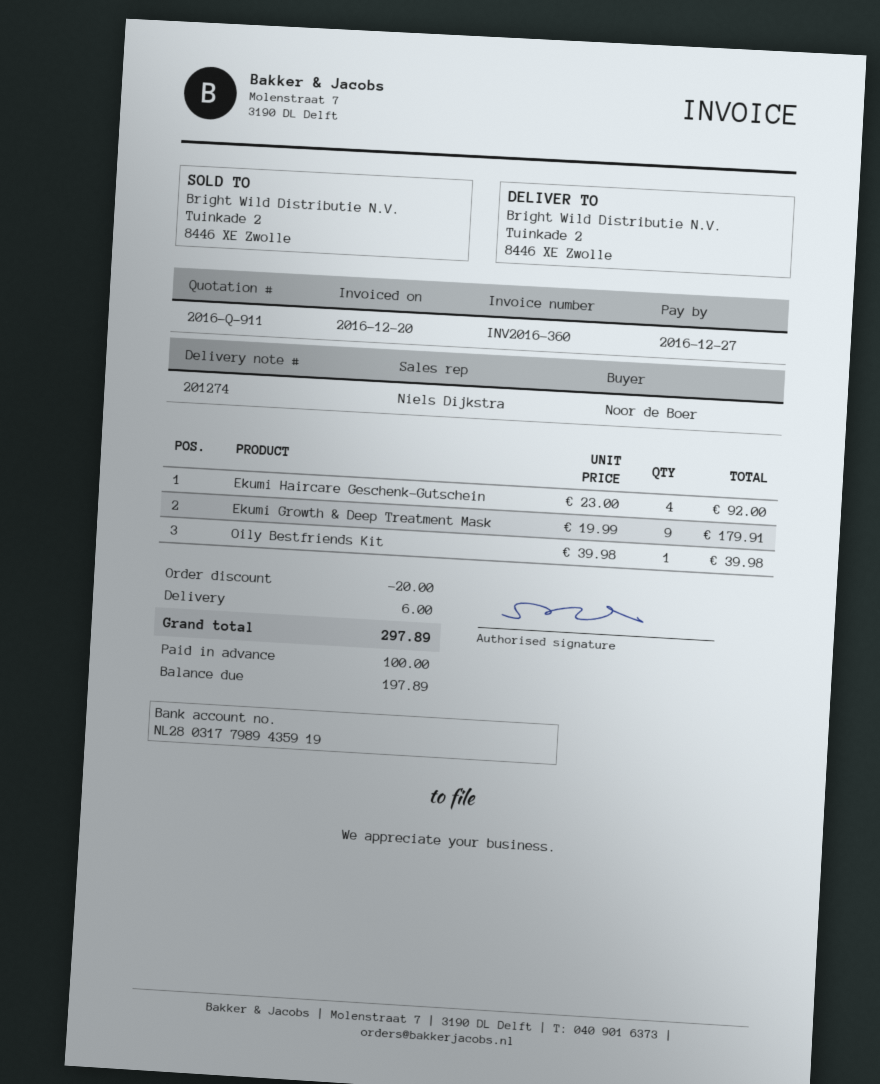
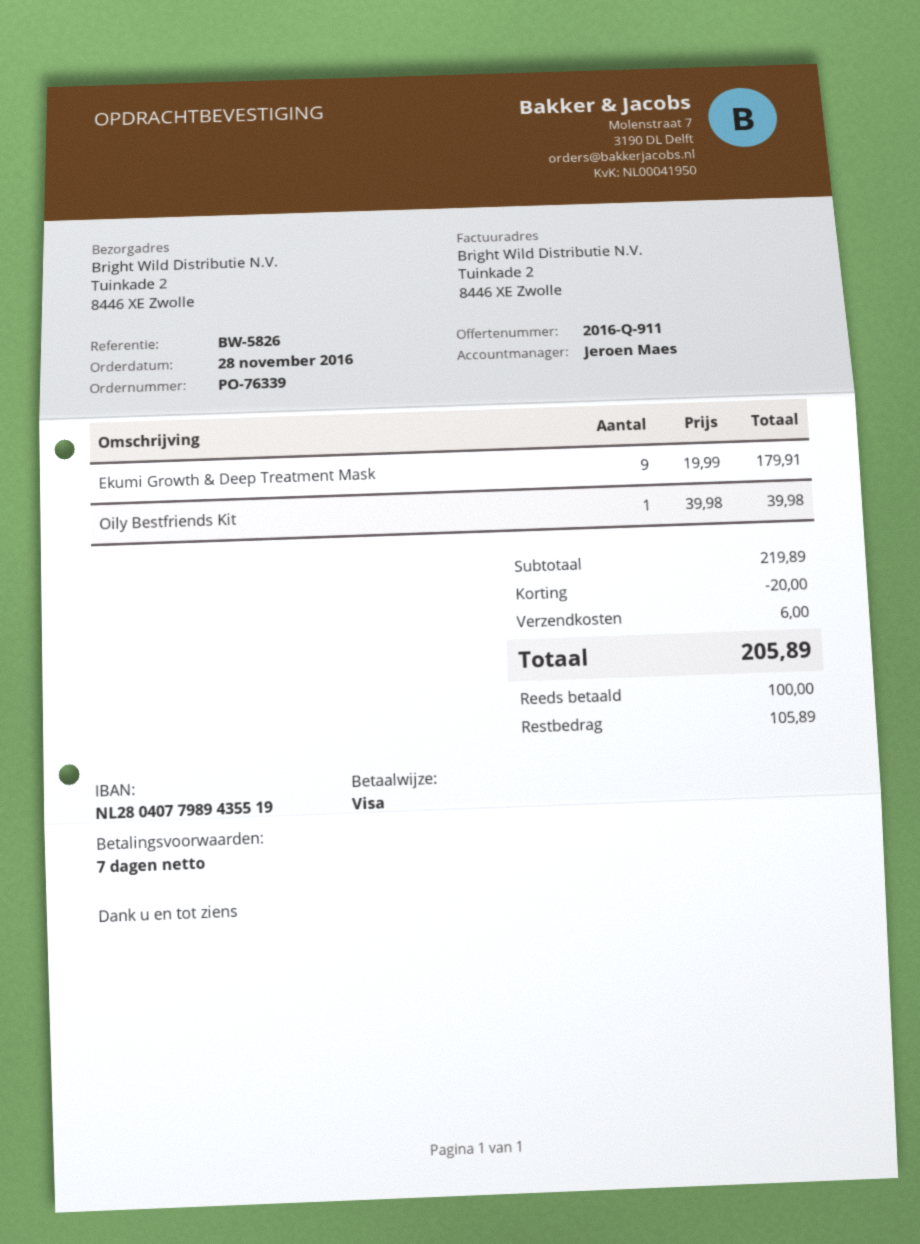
sales rep: Niels Dijkstra -> Jeroen Maes
bank account: NL2803177989435919 -> NL2804077989435519
Ekumi Haircare Geschenk-Gutschein: 4 x 23.00 = 92.00 -> none
total: 297.89 -> 205.89
balance: 197.89 -> 105.89

